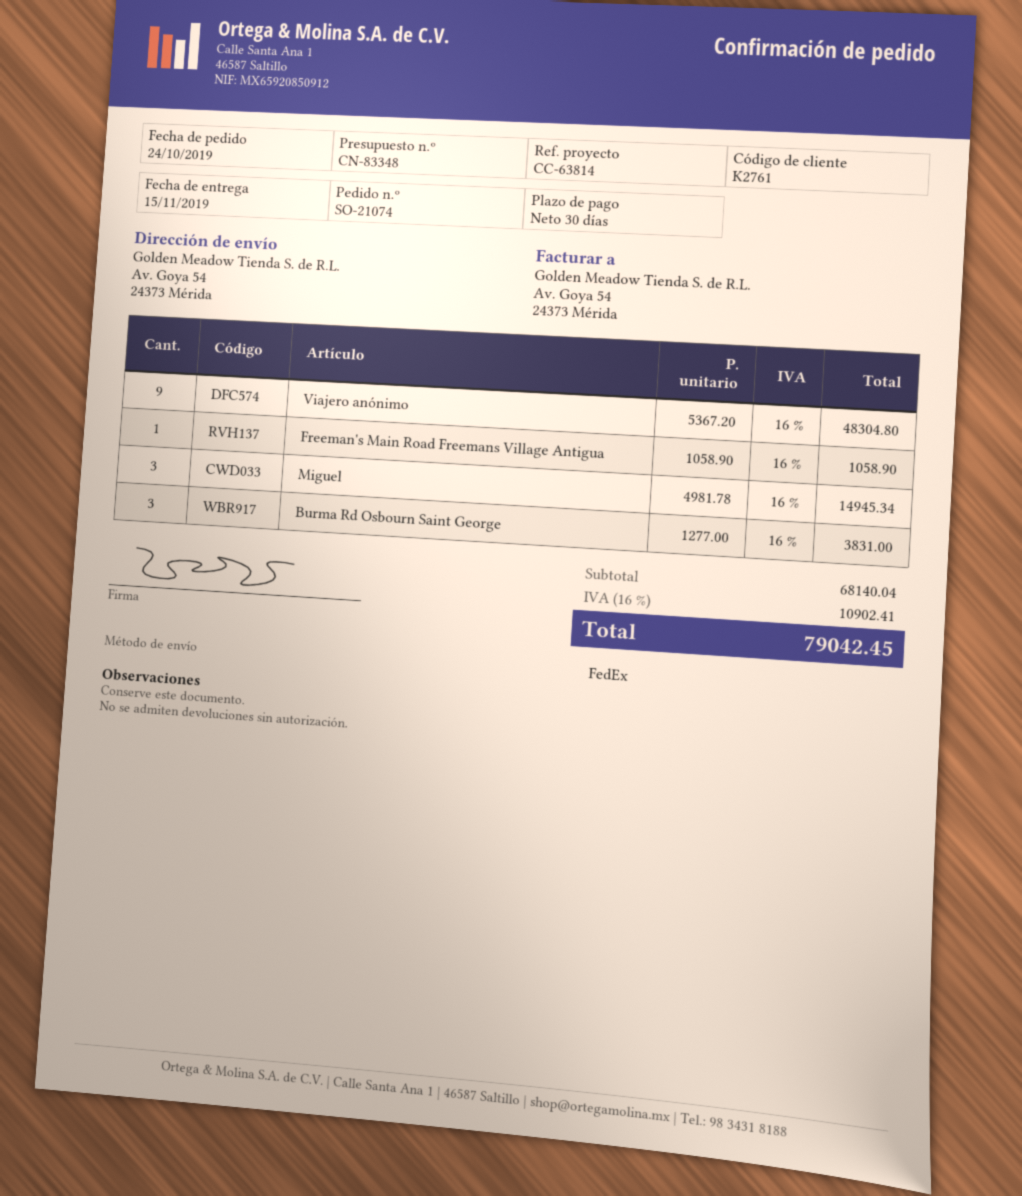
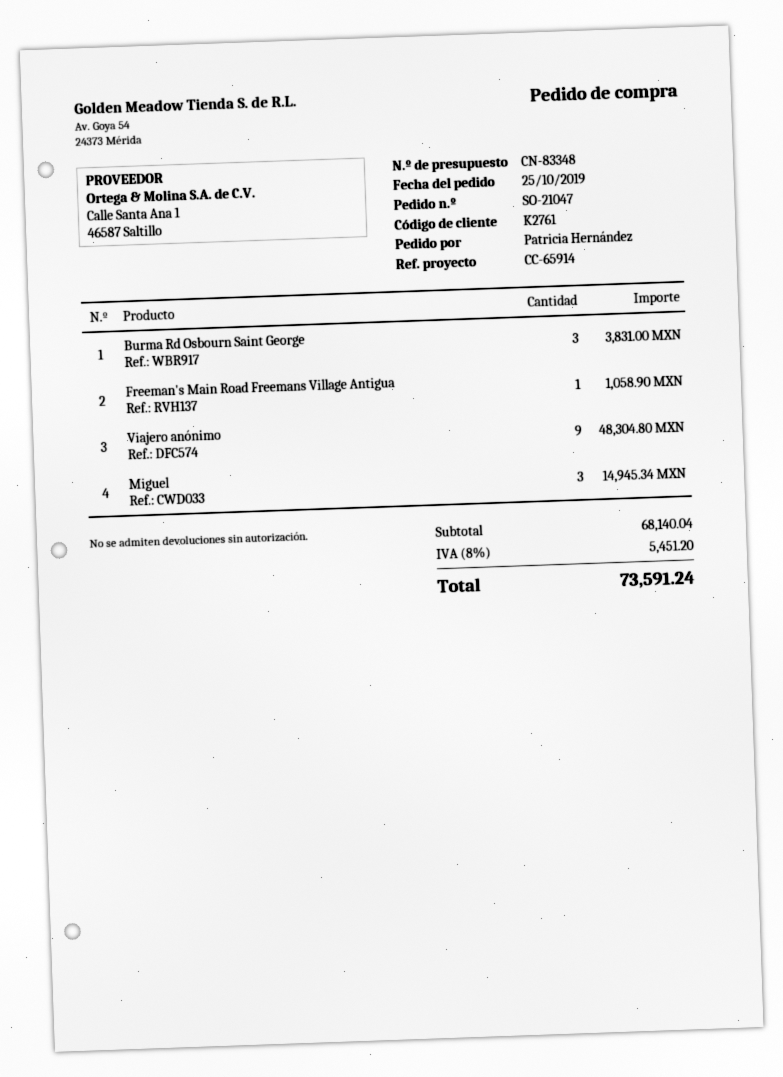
order number: SO-21074 -> SO-21047
order date: 2019-10-24 -> 2019-10-25
reference: CC-63814 -> CC-65914
tax: 16% = 10902.41 -> 8% = 5451.20
total: 79042.45 -> 73591.24

